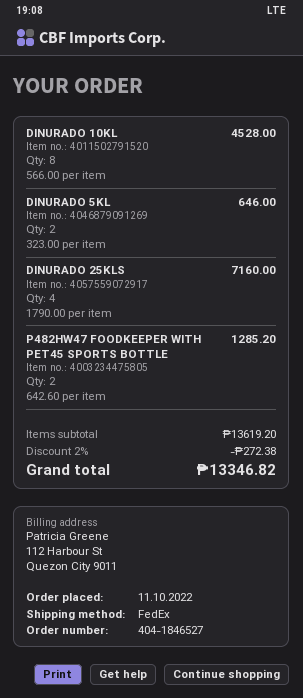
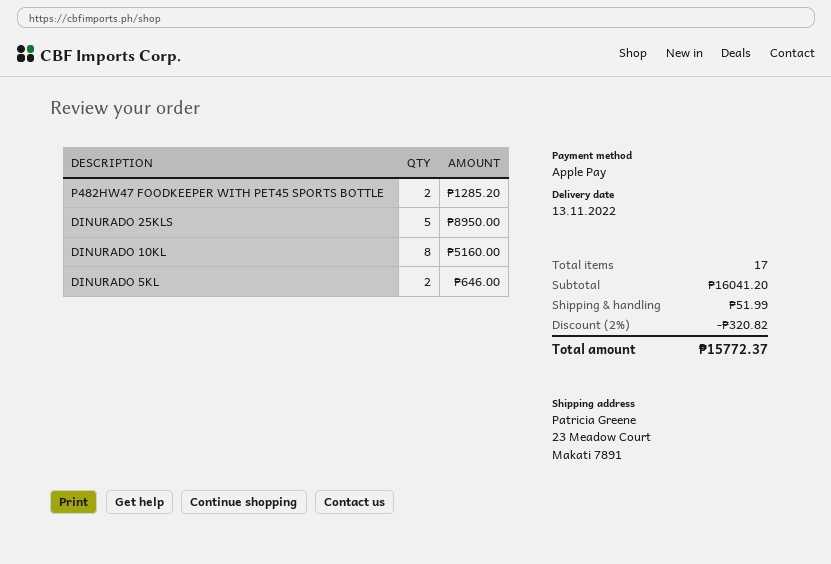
DINURADO 10KL: 8 for 4528.00 -> 8 for 5160.00
DINURADO 25KLS: 4 for 7160.00 -> 5 for 8950.00
subtotal: 13619.20 -> 16041.20
discount: 2% = 272.38 -> 2% = 320.82
shipping: none -> 51.99
total: 13346.82 -> 15772.37

